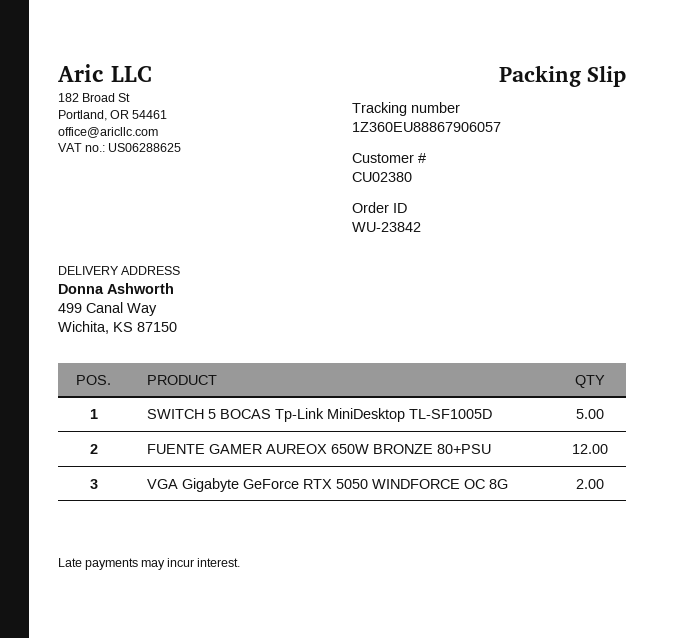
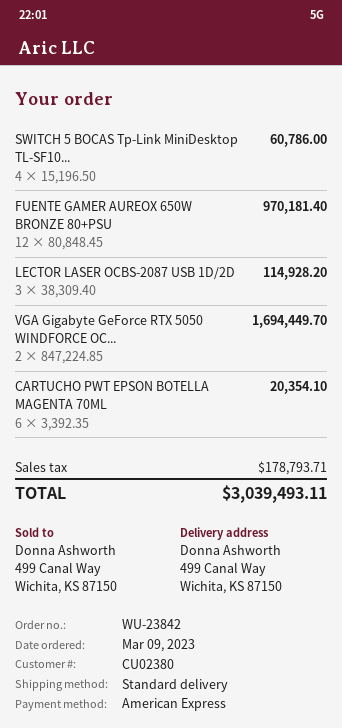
SWITCH 5 BOCAS Tp-Link MiniDesktop TL-SF1005D: 5 -> 4
LECTOR LASER OCBS-2087 USB 1D/2D: none -> 3
CARTUCHO PWT EPSON BOTELLA MAGENTA 70ML: none -> 6

